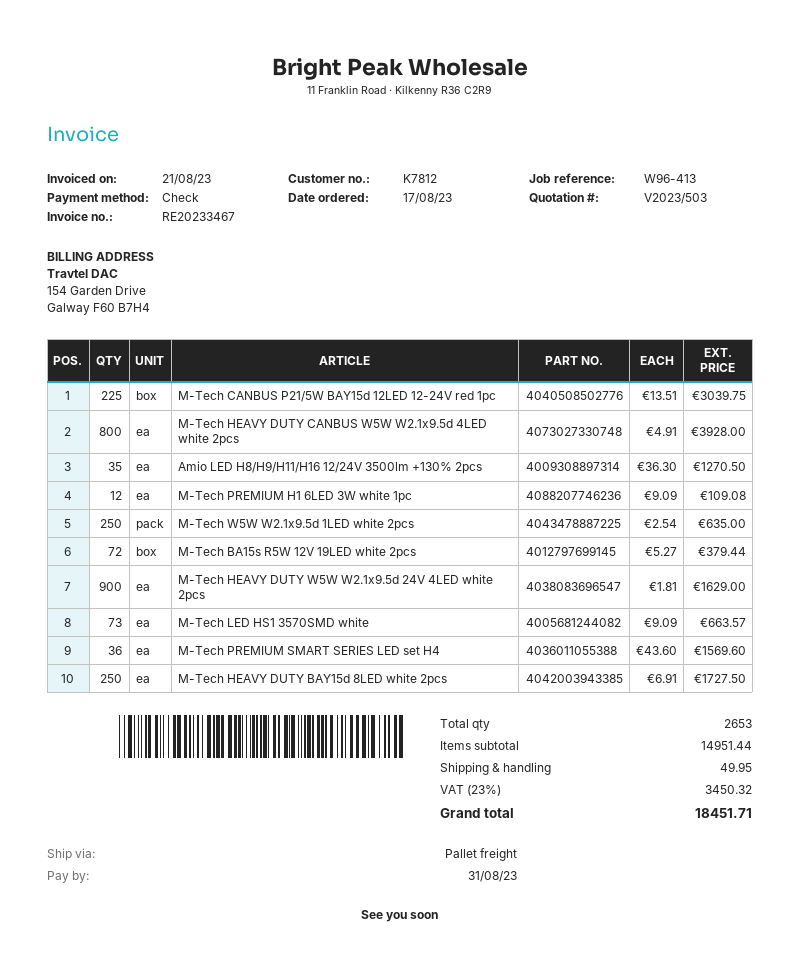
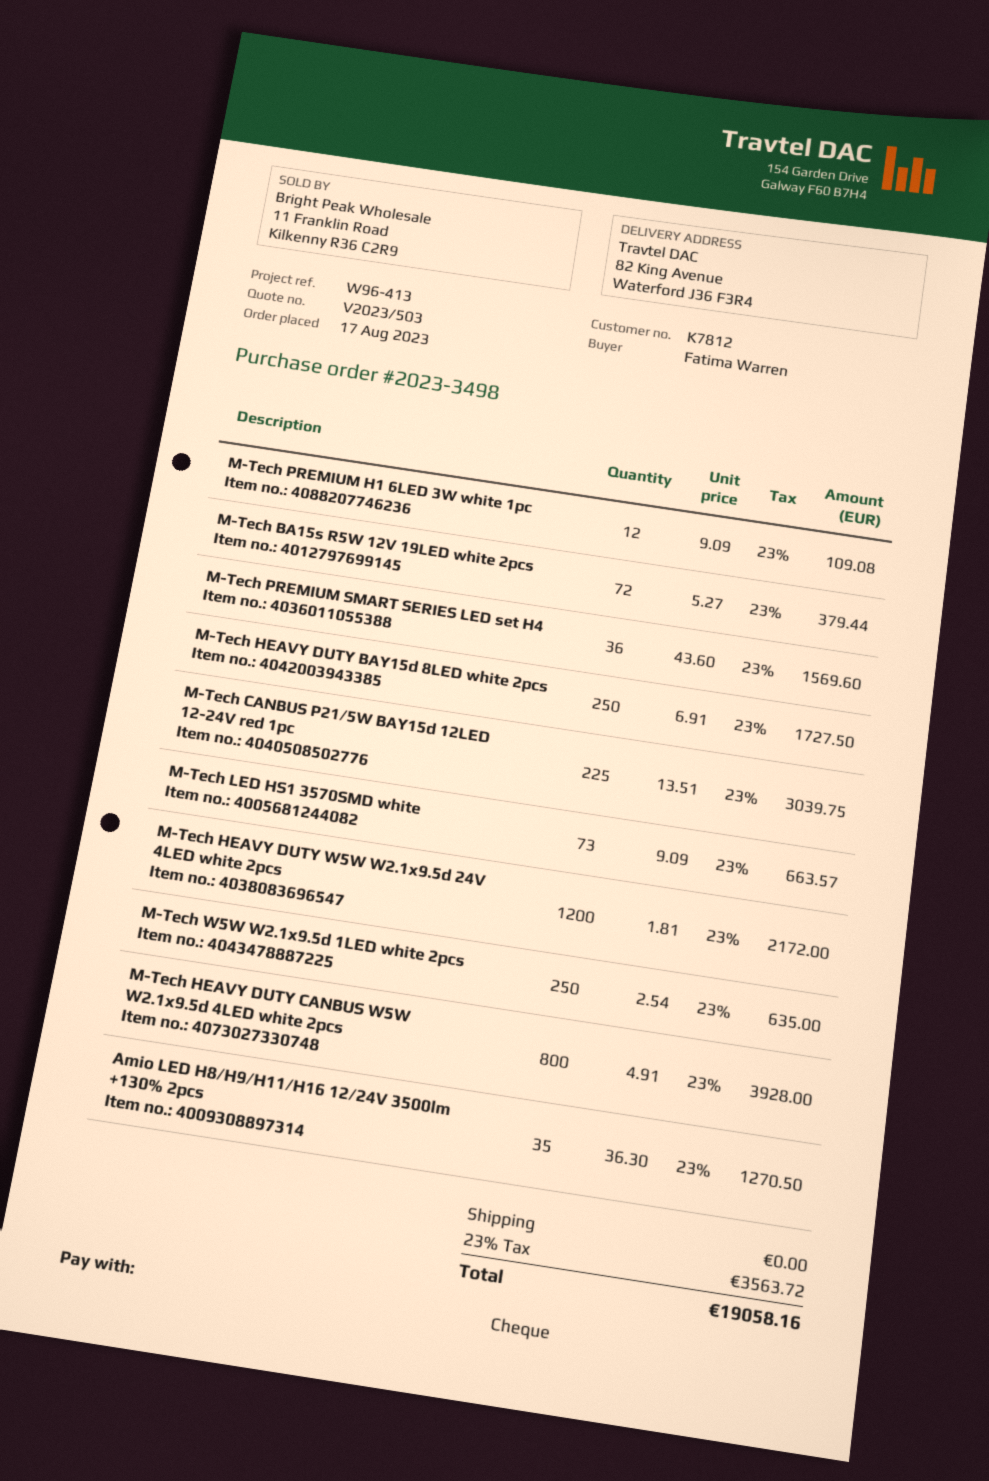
M-Tech HEAVY DUTY W5W W2.1x9.5d 24V 4LED white 2pcs: 900 x 1.81 = 1629.00 -> 1200 x 1.81 = 2172.00
shipping: 49.95 -> 0.00
tax: 23% = 3450.32 -> 23% = 3563.72
total: 18451.71 -> 19058.16

